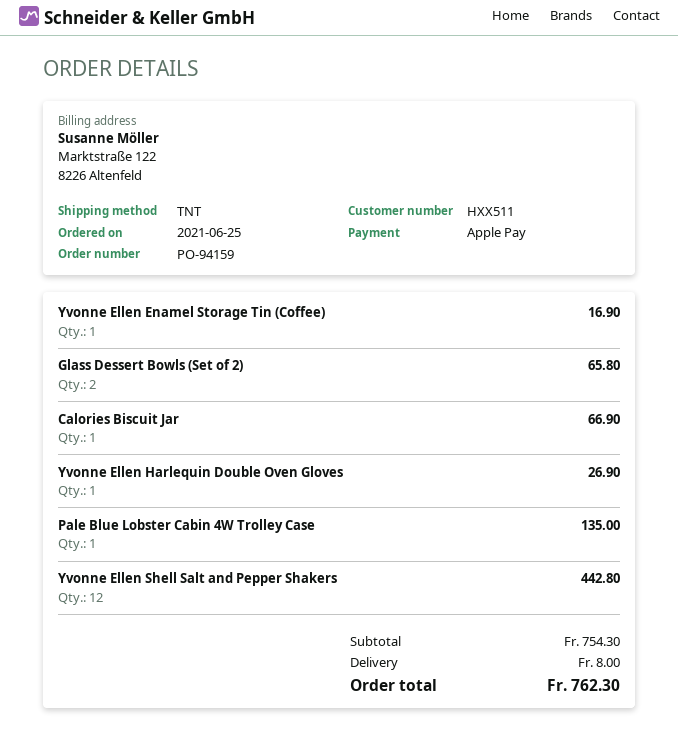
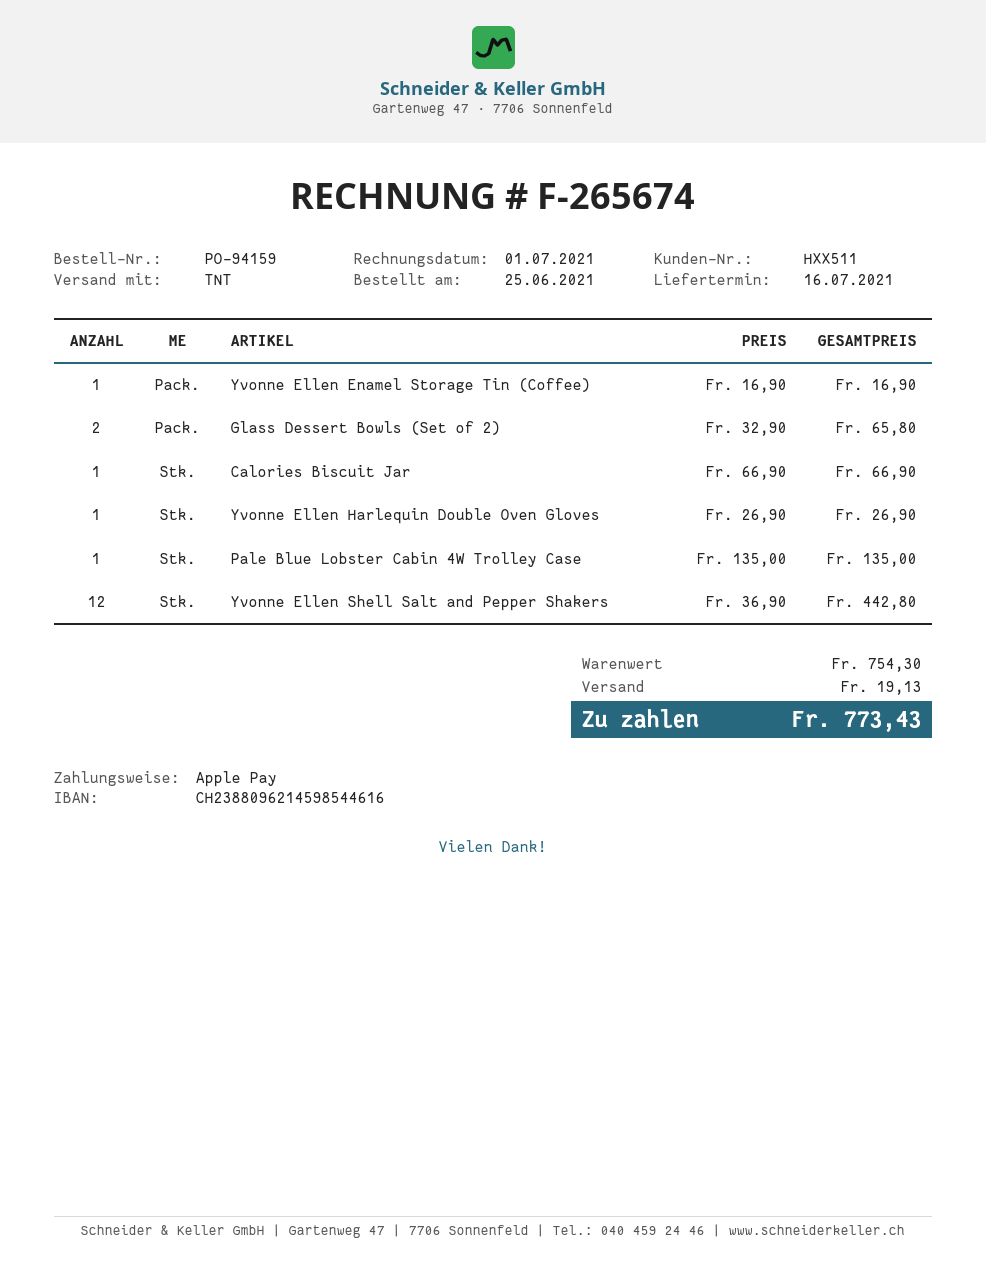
shipping: 8.00 -> 19.13
total: 762.30 -> 773.43

